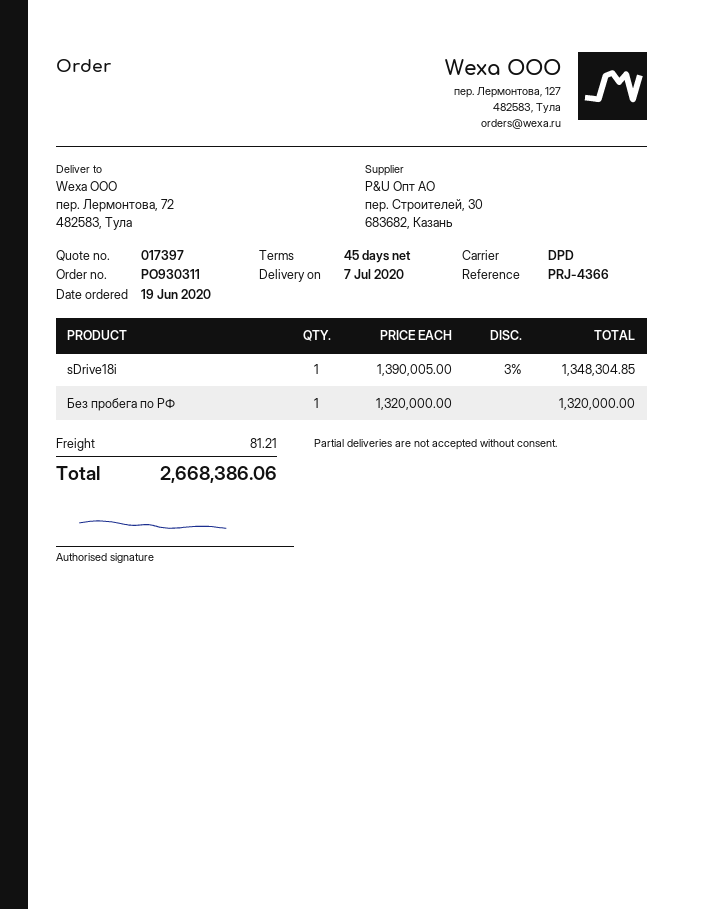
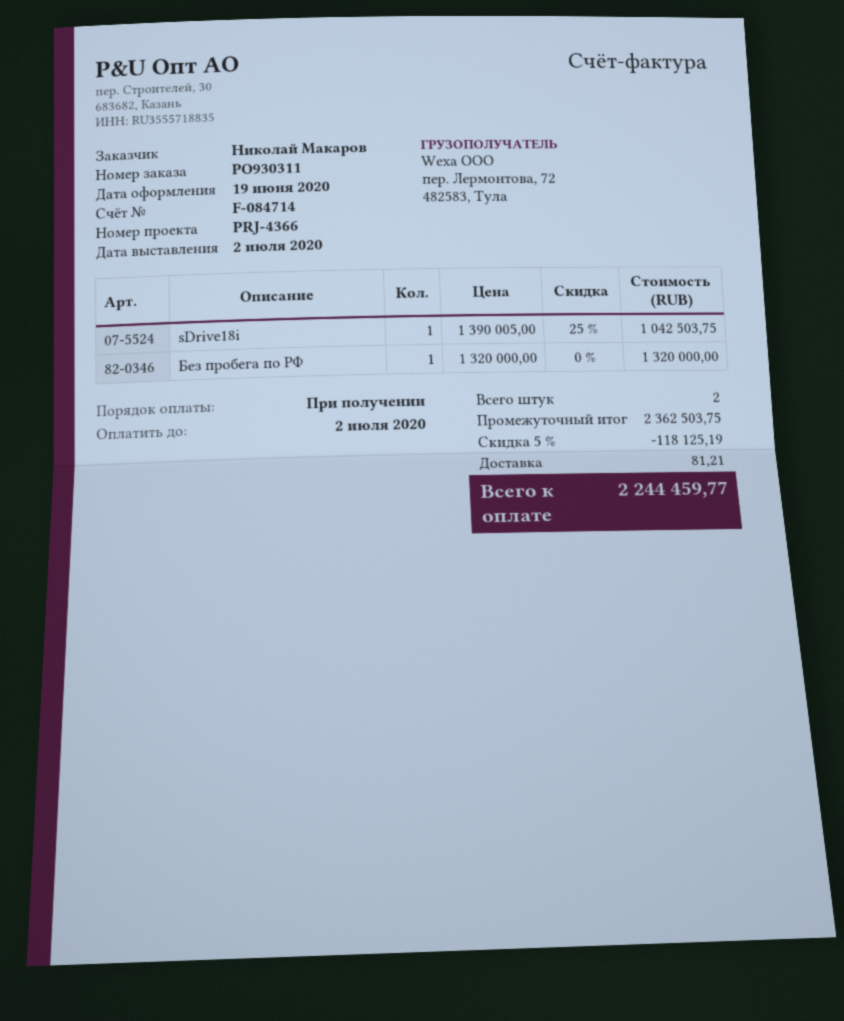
payment terms: 45 days -> on receipt
sDrive18i: 1 x 1390005.00 - 3% = 1348304.85 -> 1 x 1390005.00 - 25% = 1042503.75
discount: none -> 5% = 118125.19
total: 2668386.06 -> 2244459.77

